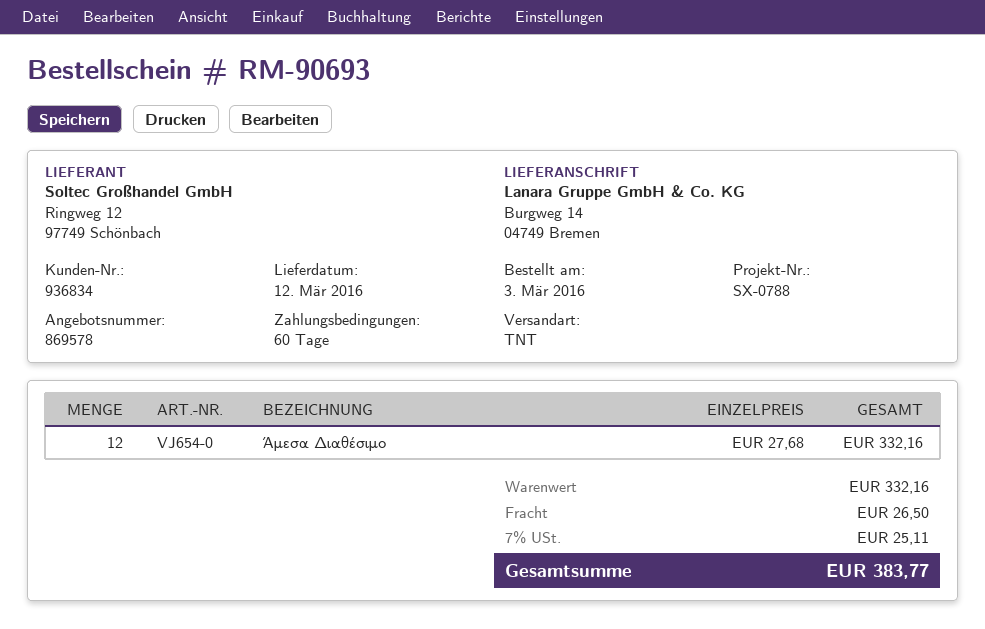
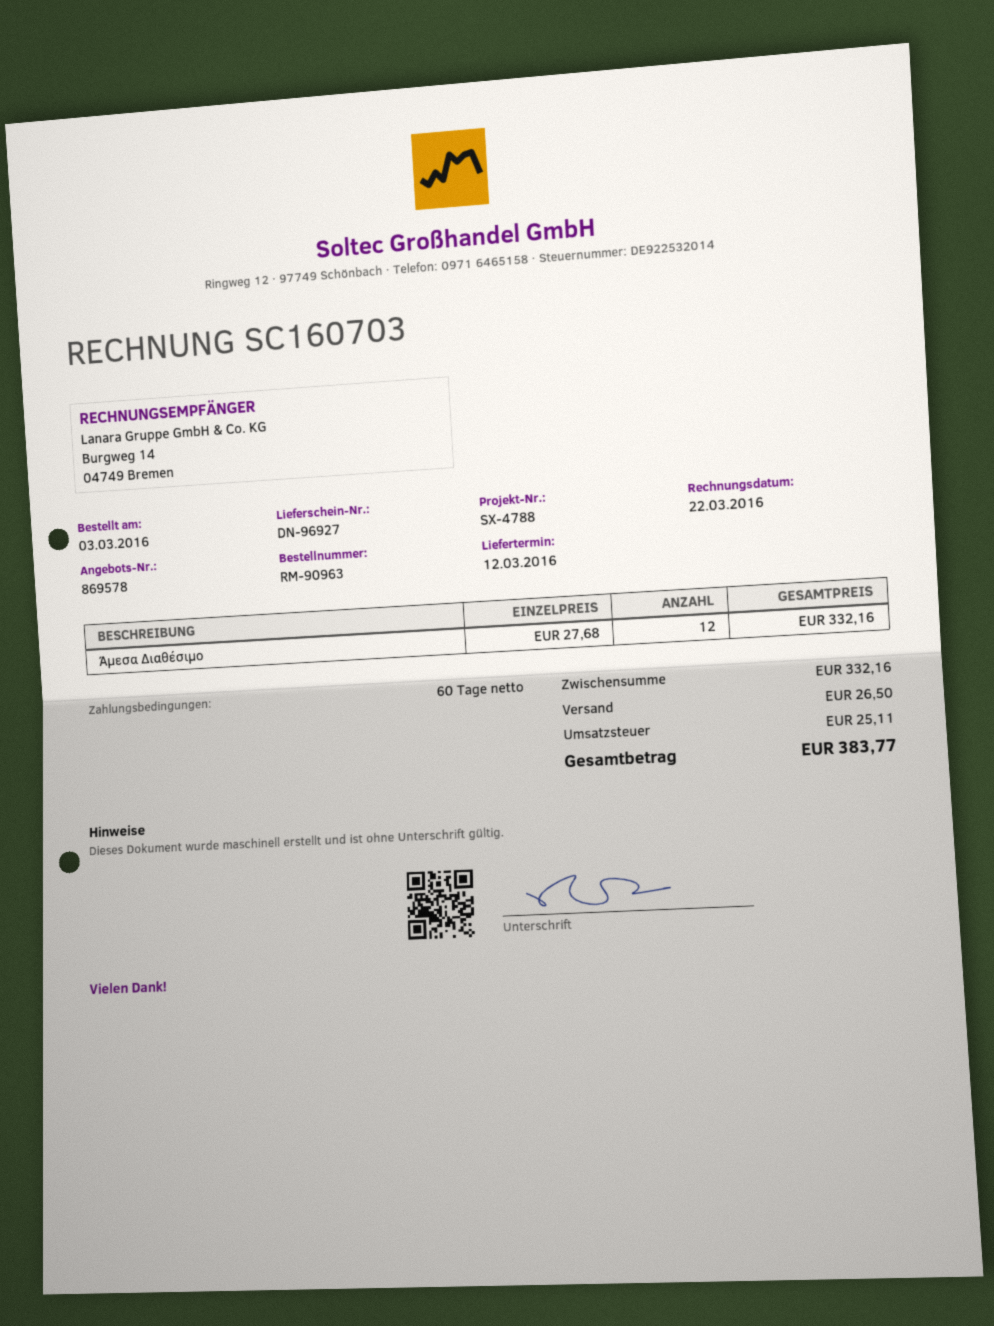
order number: RM-90693 -> RM-90963
reference: SX-0788 -> SX-4788

